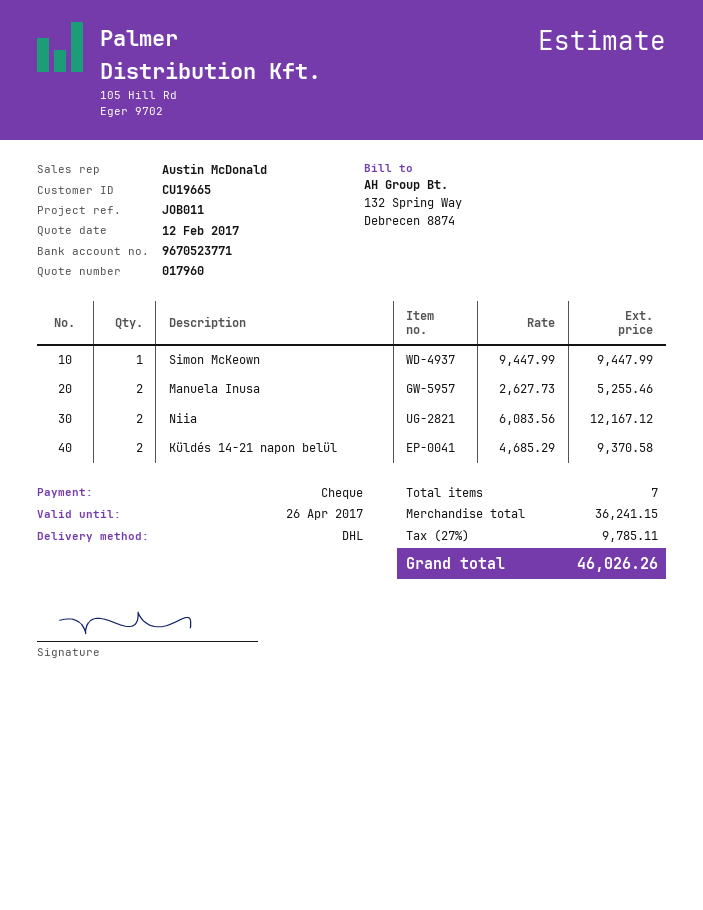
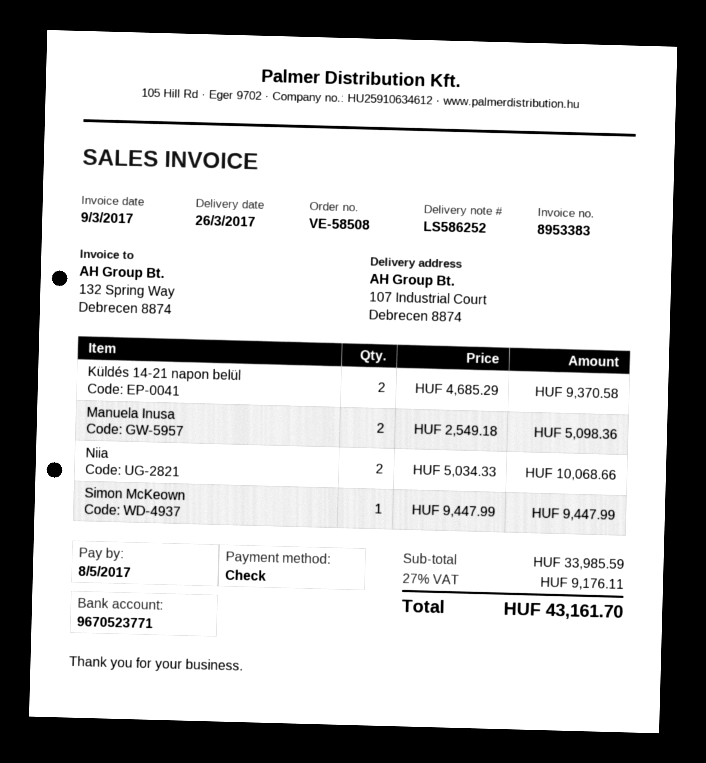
Manuela Inusa: 2 x 2627.73 = 5255.46 -> 2 x 2549.18 = 5098.36
Niia: 2 x 6083.56 = 12167.12 -> 2 x 5034.33 = 10068.66
subtotal: 36241.15 -> 33985.59
tax: 27% = 9785.11 -> 27% = 9176.11
total: 46026.26 -> 43161.70

